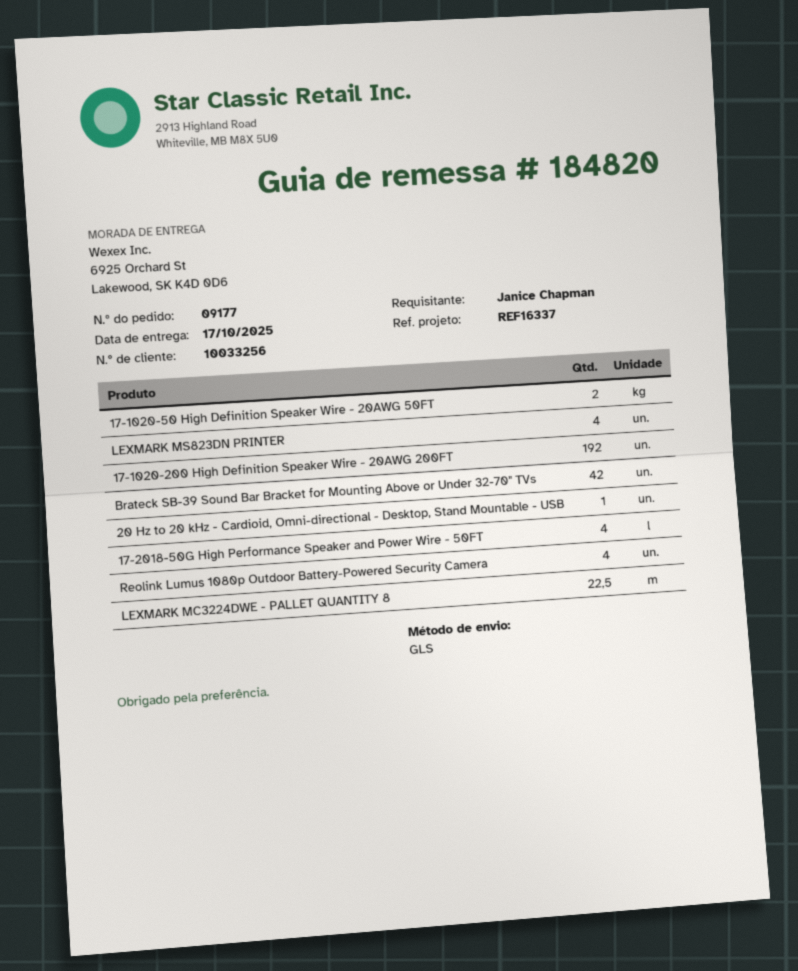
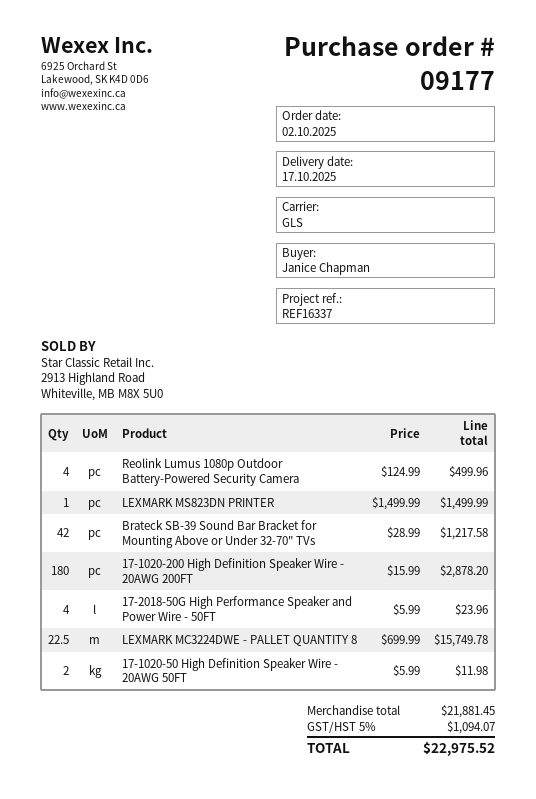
LEXMARK MS823DN PRINTER: 4 -> 1
17-1020-200 High Definition Speaker Wire - 20AWG 200FT: 192 -> 180
20 Hz to 20 kHz - Cardioid, Omni-directional - Desktop, Stand Mountable - USB: 1 -> none

